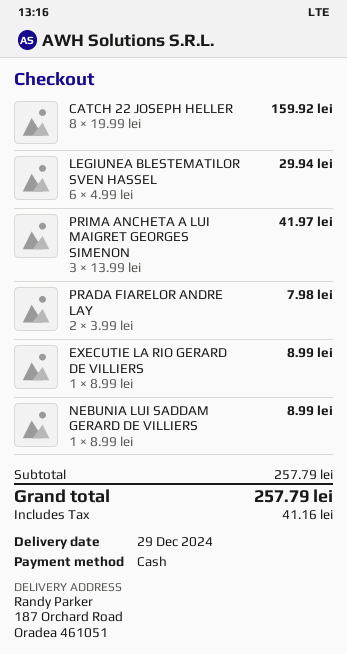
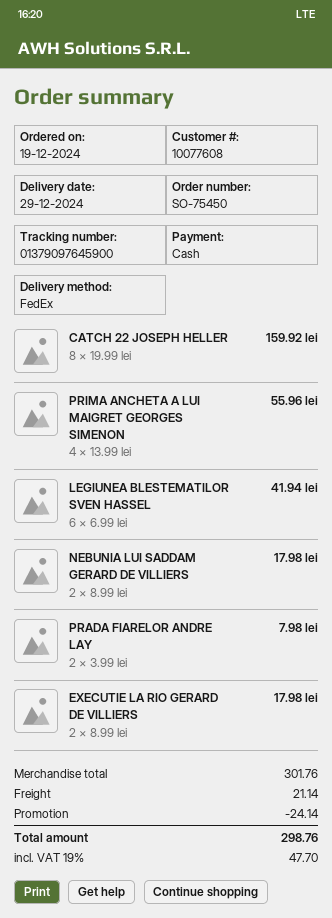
LEGIUNEA BLESTEMATILOR SVEN HASSEL: 6 x 4.99 = 29.94 -> 6 x 6.99 = 41.94
PRIMA ANCHETA A LUI MAIGRET GEORGES SIMENON: 3 x 13.99 = 41.97 -> 4 x 13.99 = 55.96
EXECUTIE LA RIO GERARD DE VILLIERS: 1 x 8.99 = 8.99 -> 2 x 8.99 = 17.98
NEBUNIA LUI SADDAM GERARD DE VILLIERS: 1 x 8.99 = 8.99 -> 2 x 8.99 = 17.98
subtotal: 257.79 -> 301.76
discount: none -> 24.14
shipping: none -> 21.14
tax: 41.16 -> 47.70
total: 257.79 -> 298.76

